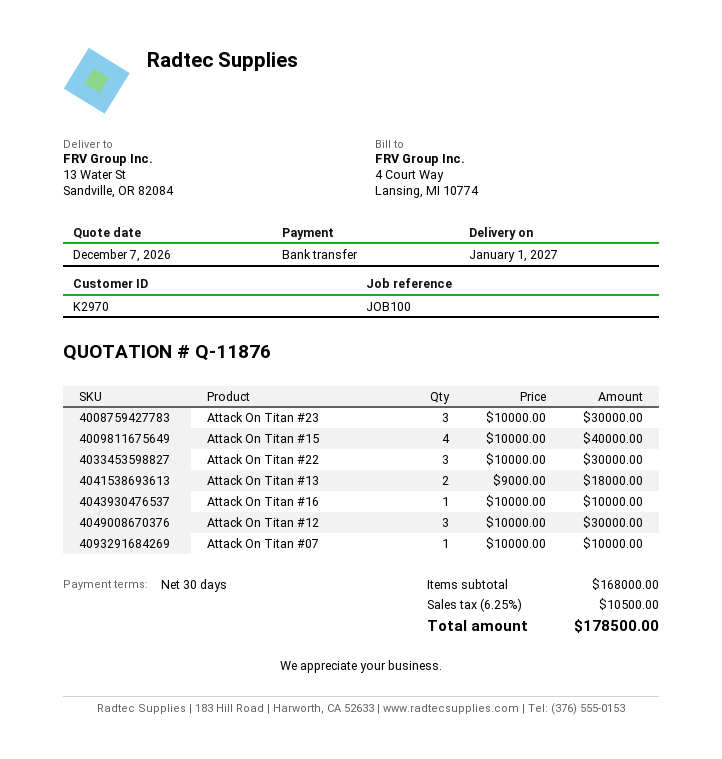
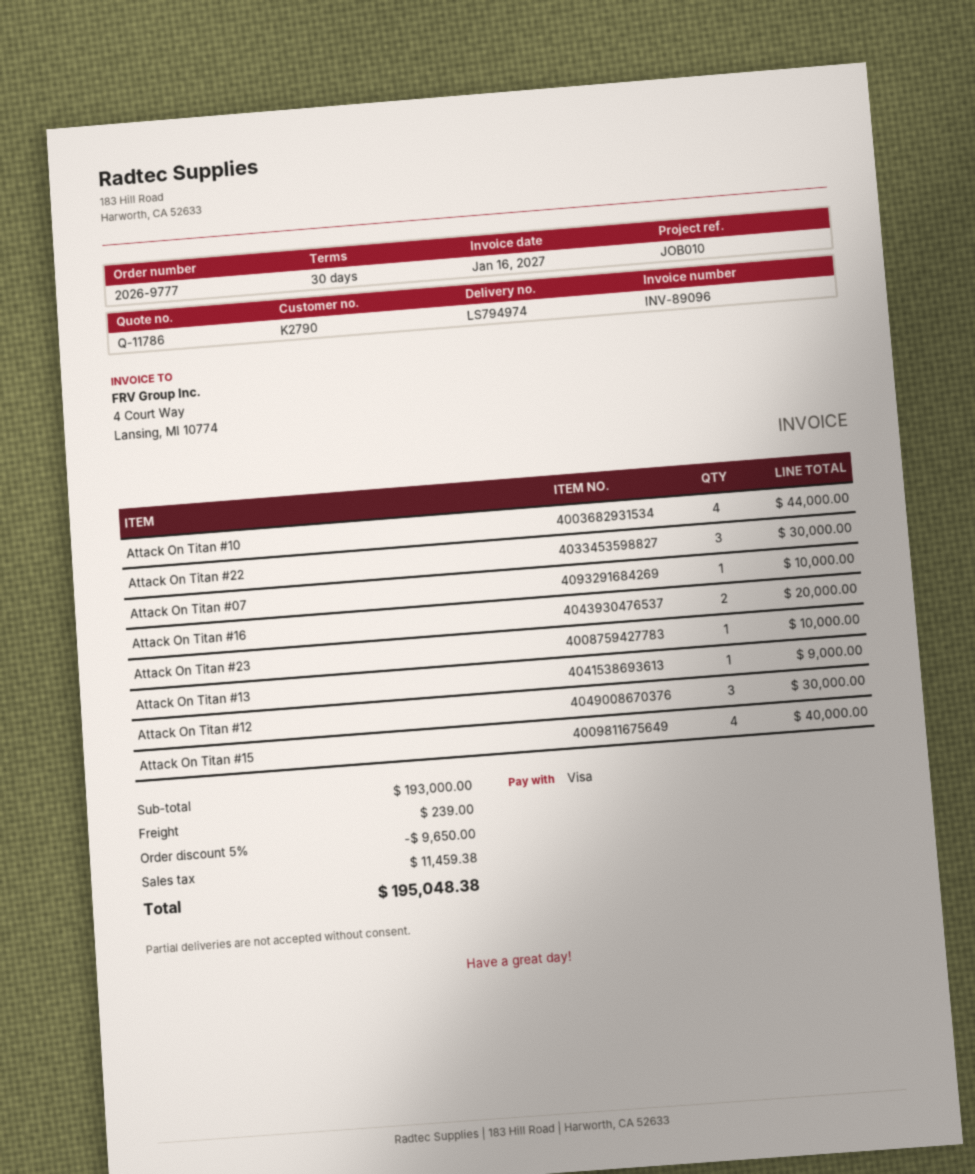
quote number: Q-11876 -> Q-11786
customer number: K2970 -> K2790
reference: JOB100 -> JOB010
payment method: bank transfer -> Visa
Attack On Titan #23: 3 for 30000.00 -> 1 for 10000.00
Attack On Titan #13: 2 for 18000.00 -> 1 for 9000.00
Attack On Titan #16: 1 for 10000.00 -> 2 for 20000.00
Attack On Titan #10: none -> 4 for 44000.00
subtotal: 168000.00 -> 193000.00
discount: none -> 5% = 9650.00
shipping: none -> 239.00
tax: 10500.00 -> 11459.38
total: 178500.00 -> 195048.38

